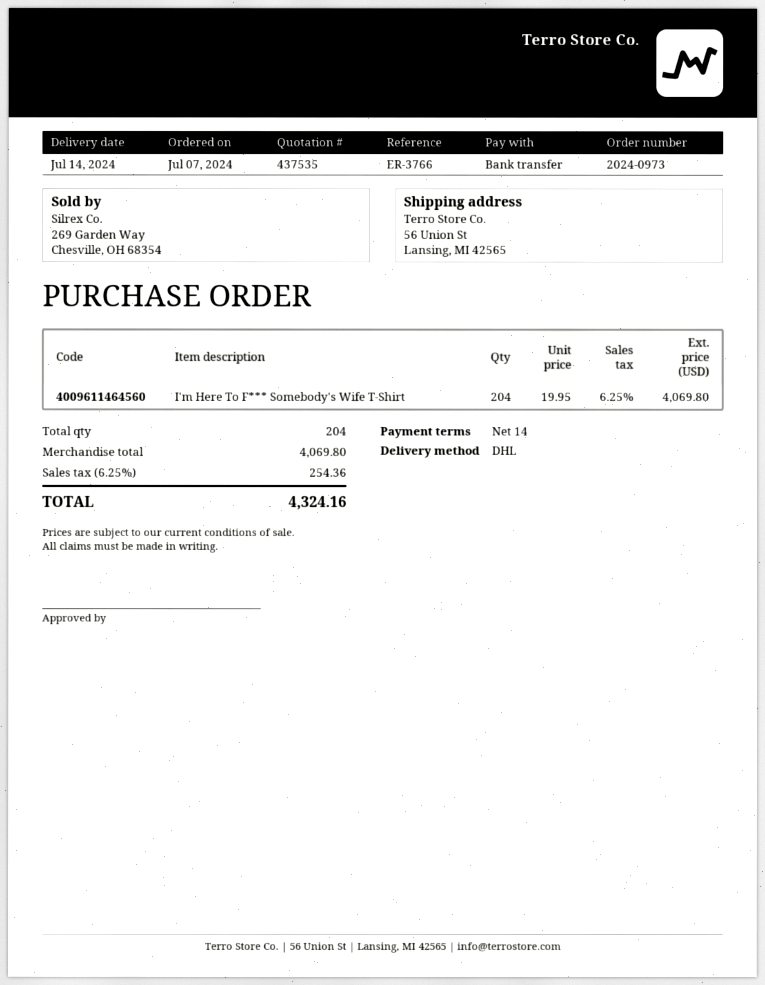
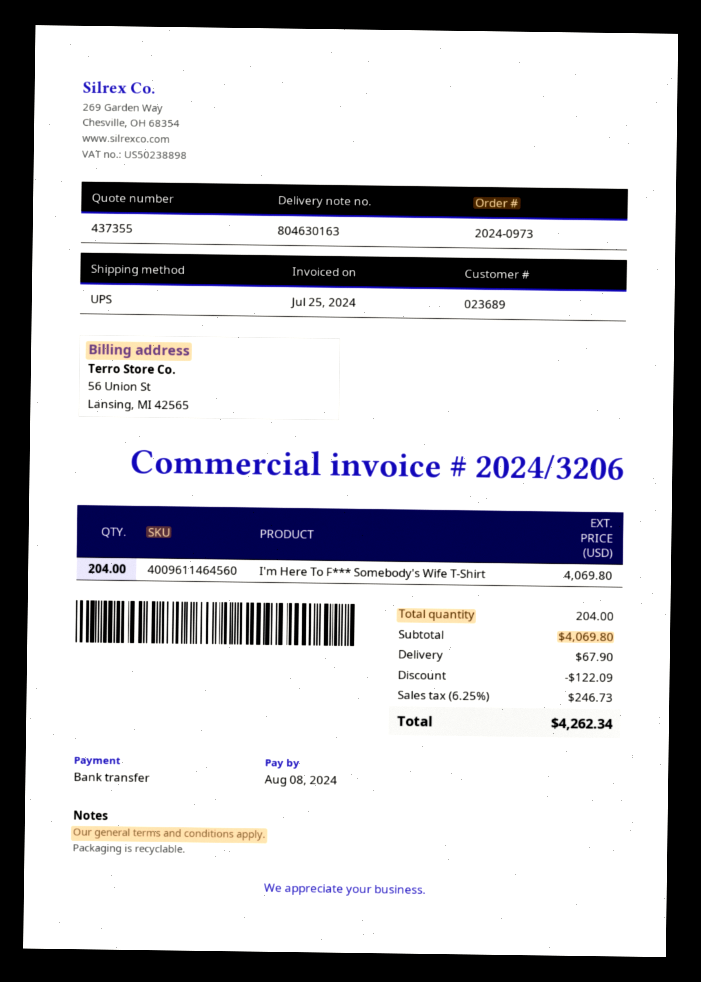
quote number: 437535 -> 437355
shipping method: DHL -> UPS
discount: none -> 122.09
shipping: none -> 67.90
tax: 6.25% = 254.36 -> 6.25% = 246.73
total: 4324.16 -> 4262.34

